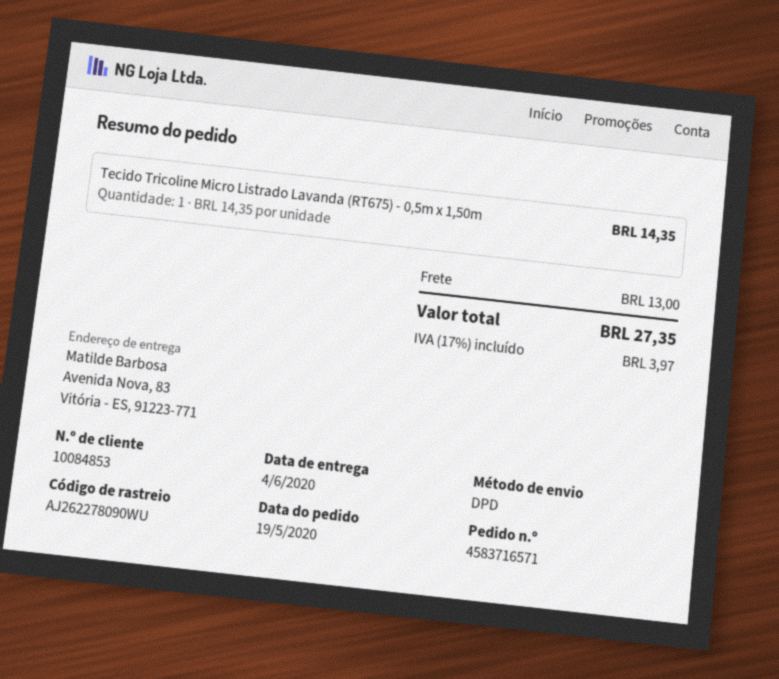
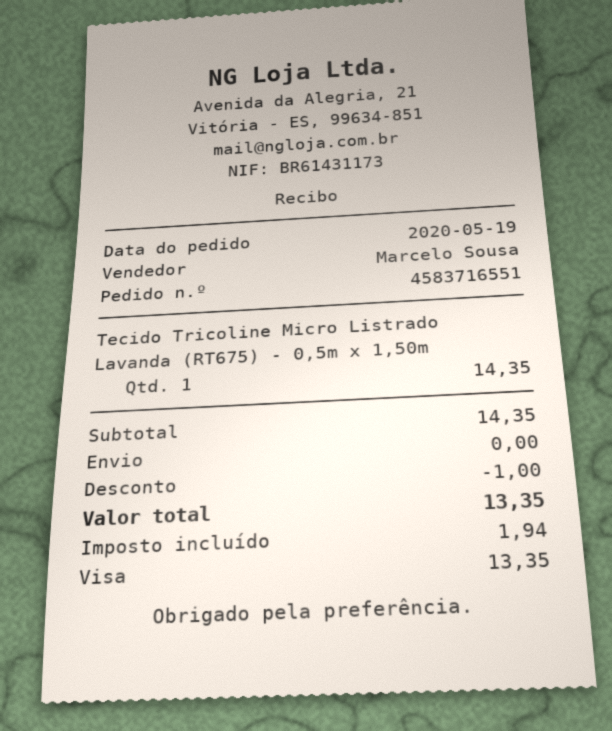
order number: 4583716571 -> 4583716551
discount: none -> 1.00
shipping: 13.00 -> 0.00
tax: 3.97 -> 1.94
total: 27.35 -> 13.35

